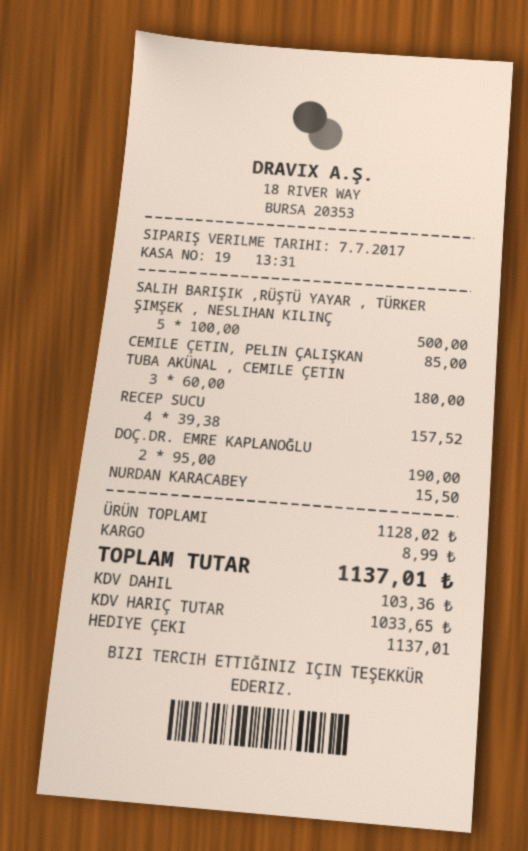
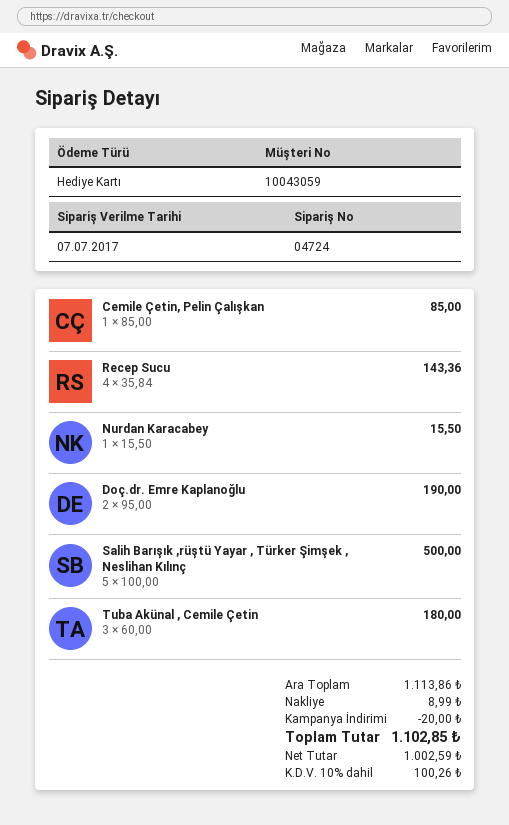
RECEP SUCU: 4 x 39.38 = 157.52 -> 4 x 35.84 = 143.36
subtotal: 1128.02 -> 1113.86
discount: none -> 20.00
net: 1033.65 -> 1002.59
tax: 103.36 -> 100.26
total: 1137.01 -> 1102.85

